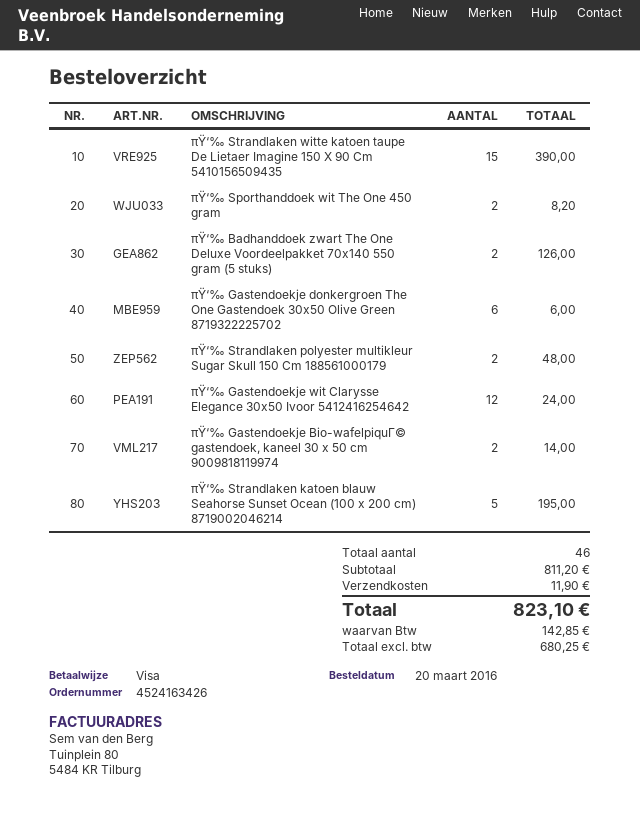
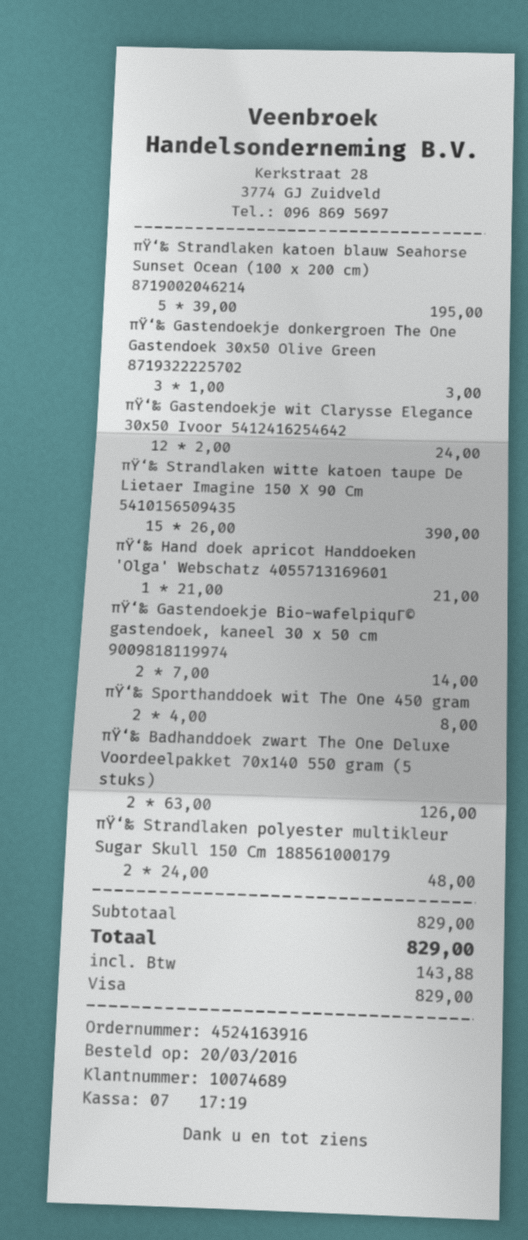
order number: 4524163426 -> 4524163916
πŸ‘‰ Sporthanddoek wit The One 450 gram: 2 for 8.20 -> 2 for 8.00
πŸ‘‰ Gastendoekje donkergroen The One Gastendoek 30x50 Olive Green 8719322225702: 6 for 6.00 -> 3 for 3.00
πŸ‘‰ Hand doek apricot Handdoeken 'Olga' Webschatz 4055713169601: none -> 1 for 21.00
subtotal: 811.20 -> 829.00
shipping: 11.90 -> none
tax: 142.85 -> 143.88
total: 823.10 -> 829.00

